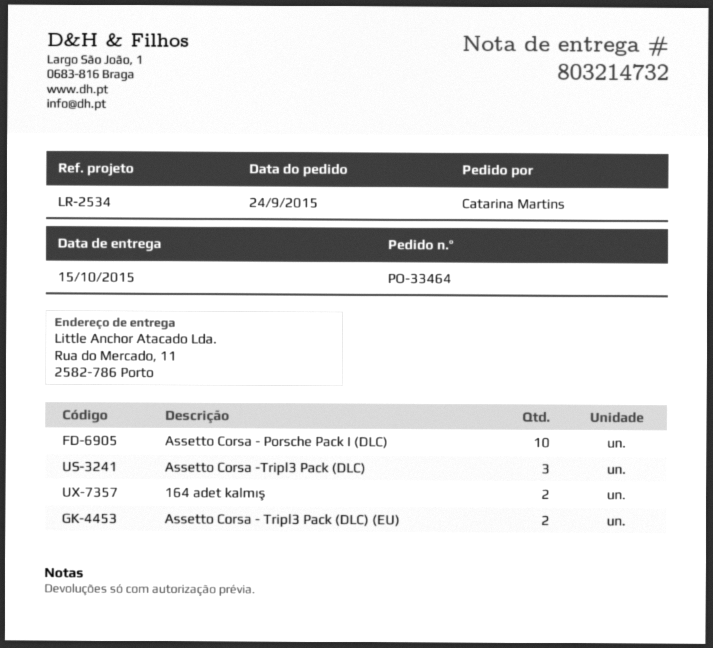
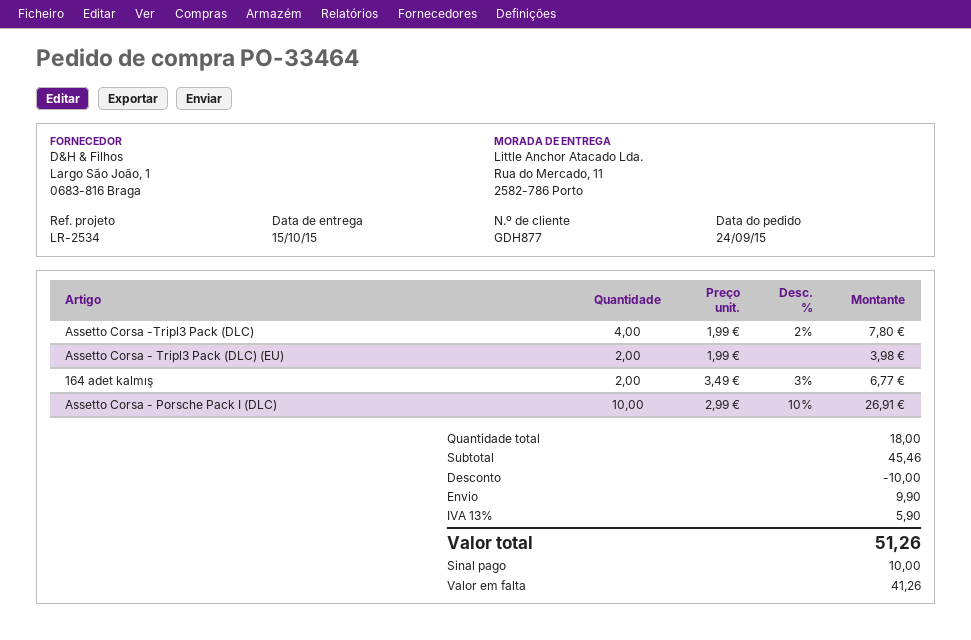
Assetto Corsa -Tripl3 Pack (DLC): 3 -> 4

